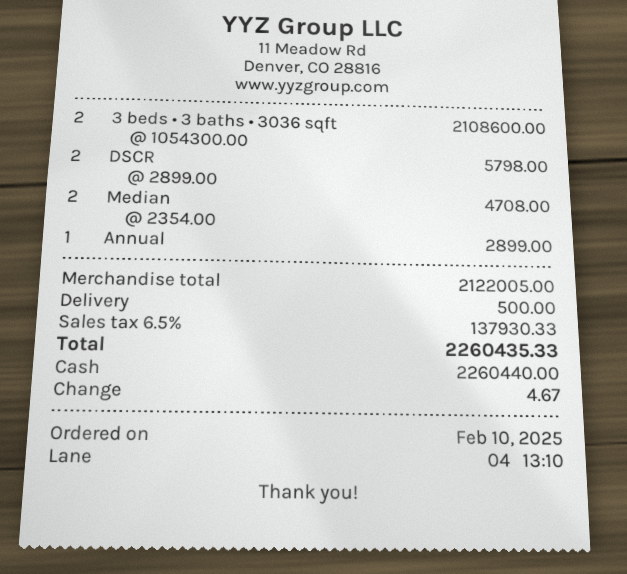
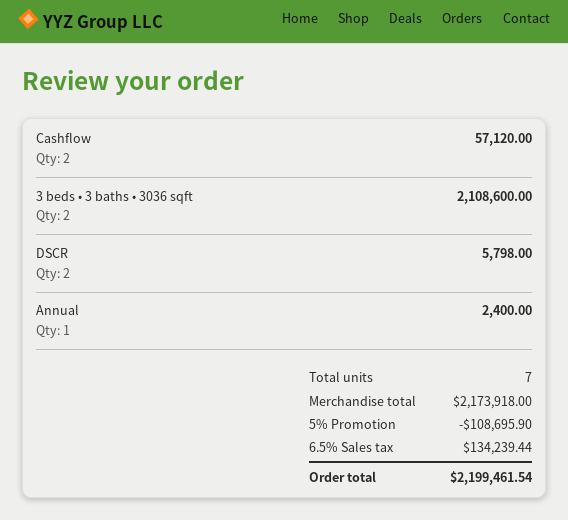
Median: 2 for 4708.00 -> none
Annual: 1 for 2899.00 -> 1 for 2400.00
Cashflow: none -> 2 for 57120.00
subtotal: 2122005.00 -> 2173918.00
discount: none -> 5% = 108695.90
shipping: 500.00 -> none
tax: 6.5% = 137930.33 -> 6.5% = 134239.44
total: 2260435.33 -> 2199461.54

